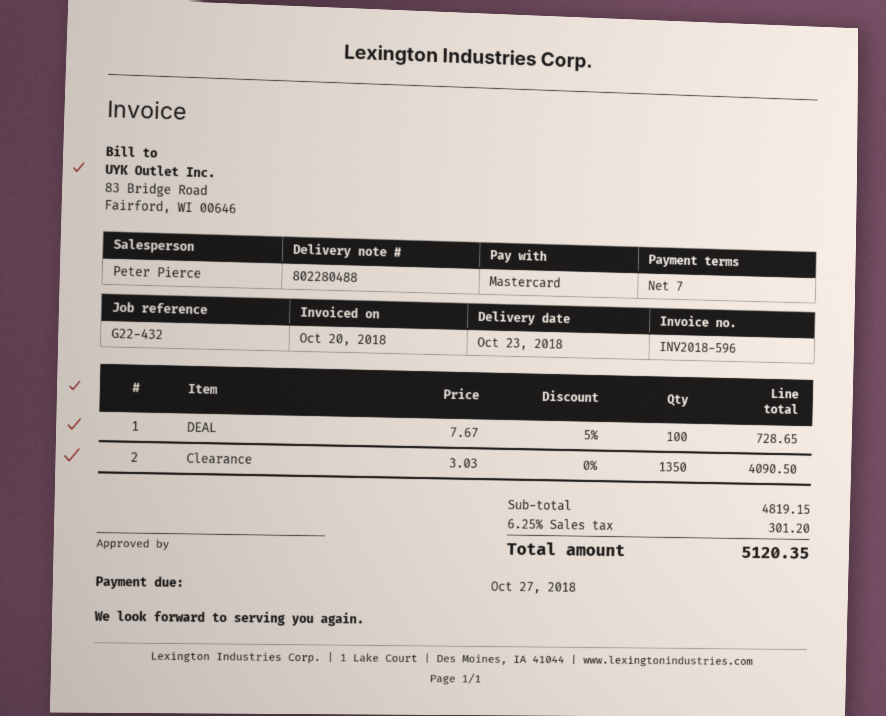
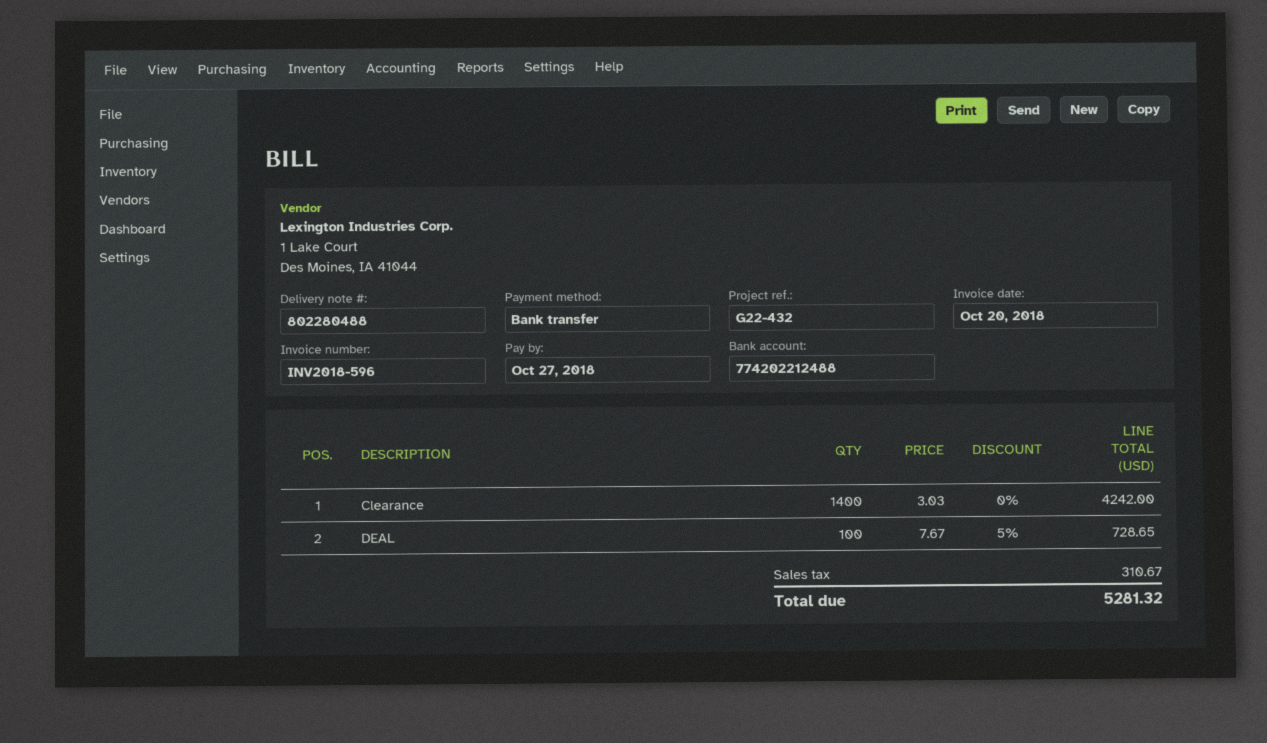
payment method: Mastercard -> bank transfer
Clearance: 1350 x 3.03 = 4090.50 -> 1400 x 3.03 = 4242.00
tax: 301.20 -> 310.67
total: 5120.35 -> 5281.32

